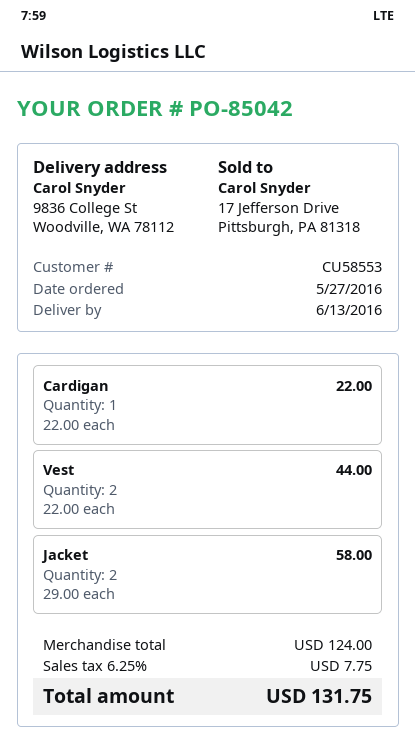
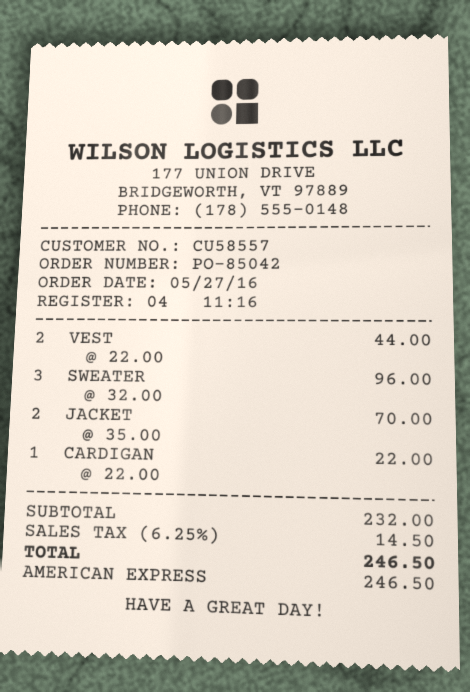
customer number: CU58553 -> CU58557
Jacket: 2 x 29.00 = 58.00 -> 2 x 35.00 = 70.00
SWEATER: none -> 3 x 32.00 = 96.00
subtotal: 124.00 -> 232.00
tax: 6.25% = 7.75 -> 6.25% = 14.50
total: 131.75 -> 246.50

